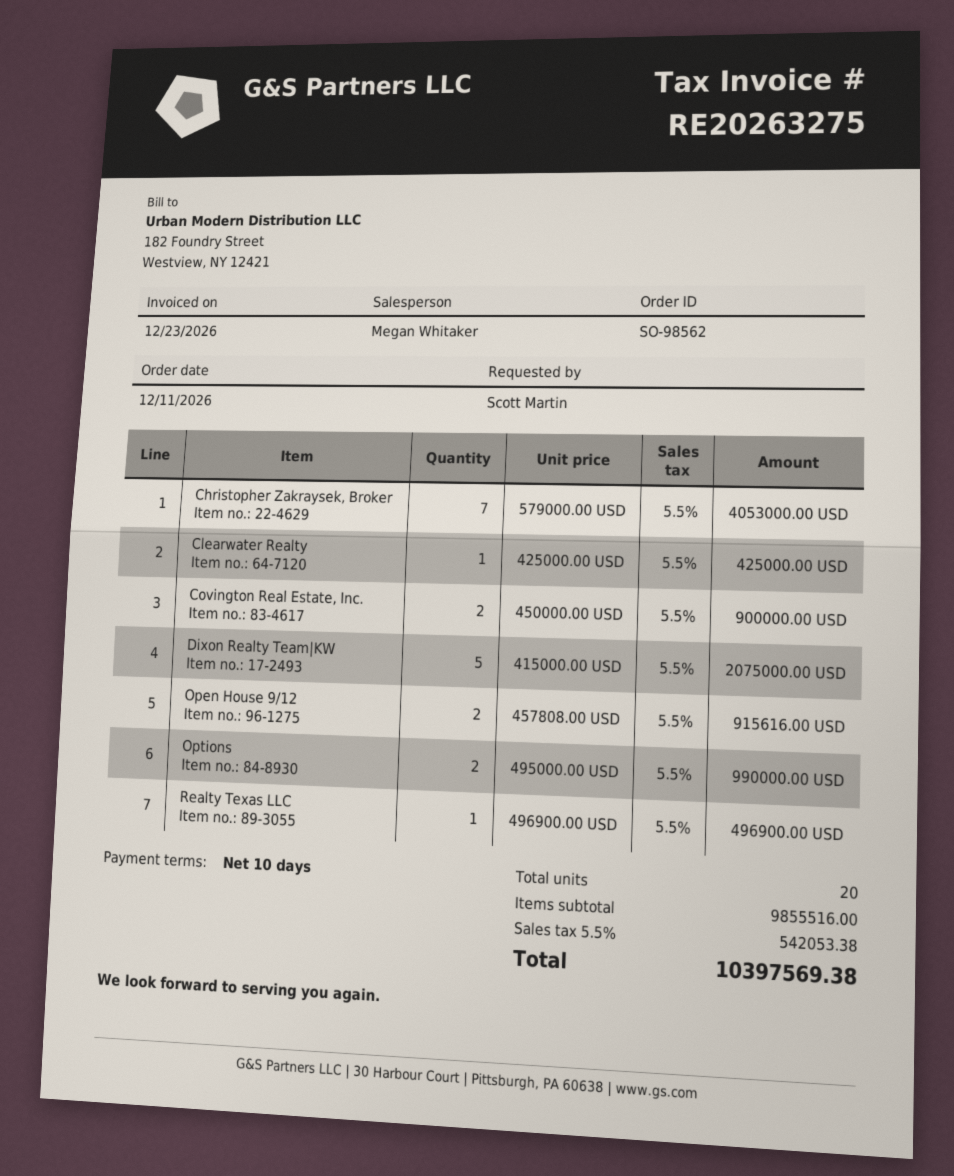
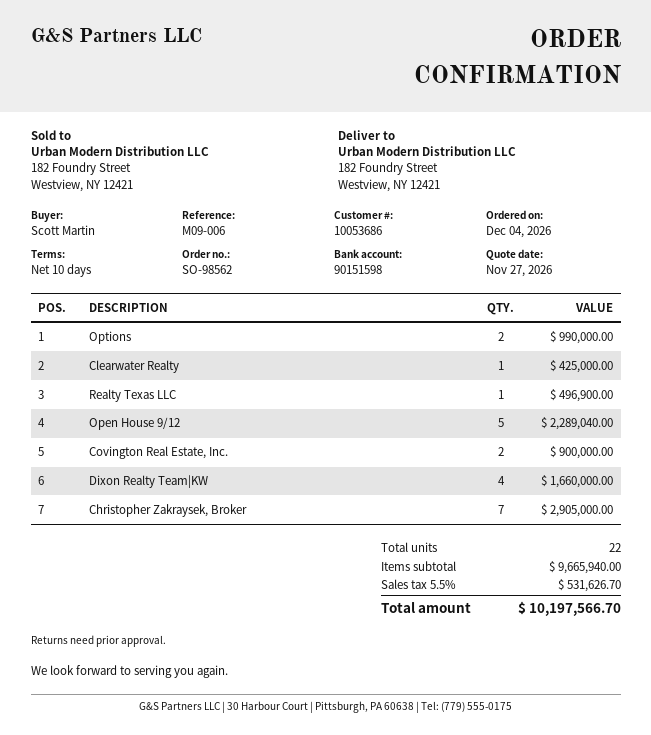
order date: 2026-12-11 -> 2026-12-04
Christopher Zakraysek, Broker: 7 for 4053000.00 -> 7 for 2905000.00
Dixon Realty Team|KW: 5 for 2075000.00 -> 4 for 1660000.00
Open House 9/12: 2 for 915616.00 -> 5 for 2289040.00
total quantity: 20 -> 22
subtotal: 9855516.00 -> 9665940.00
tax: 5.5% = 542053.38 -> 5.5% = 531626.70
total: 10397569.38 -> 10197566.70

